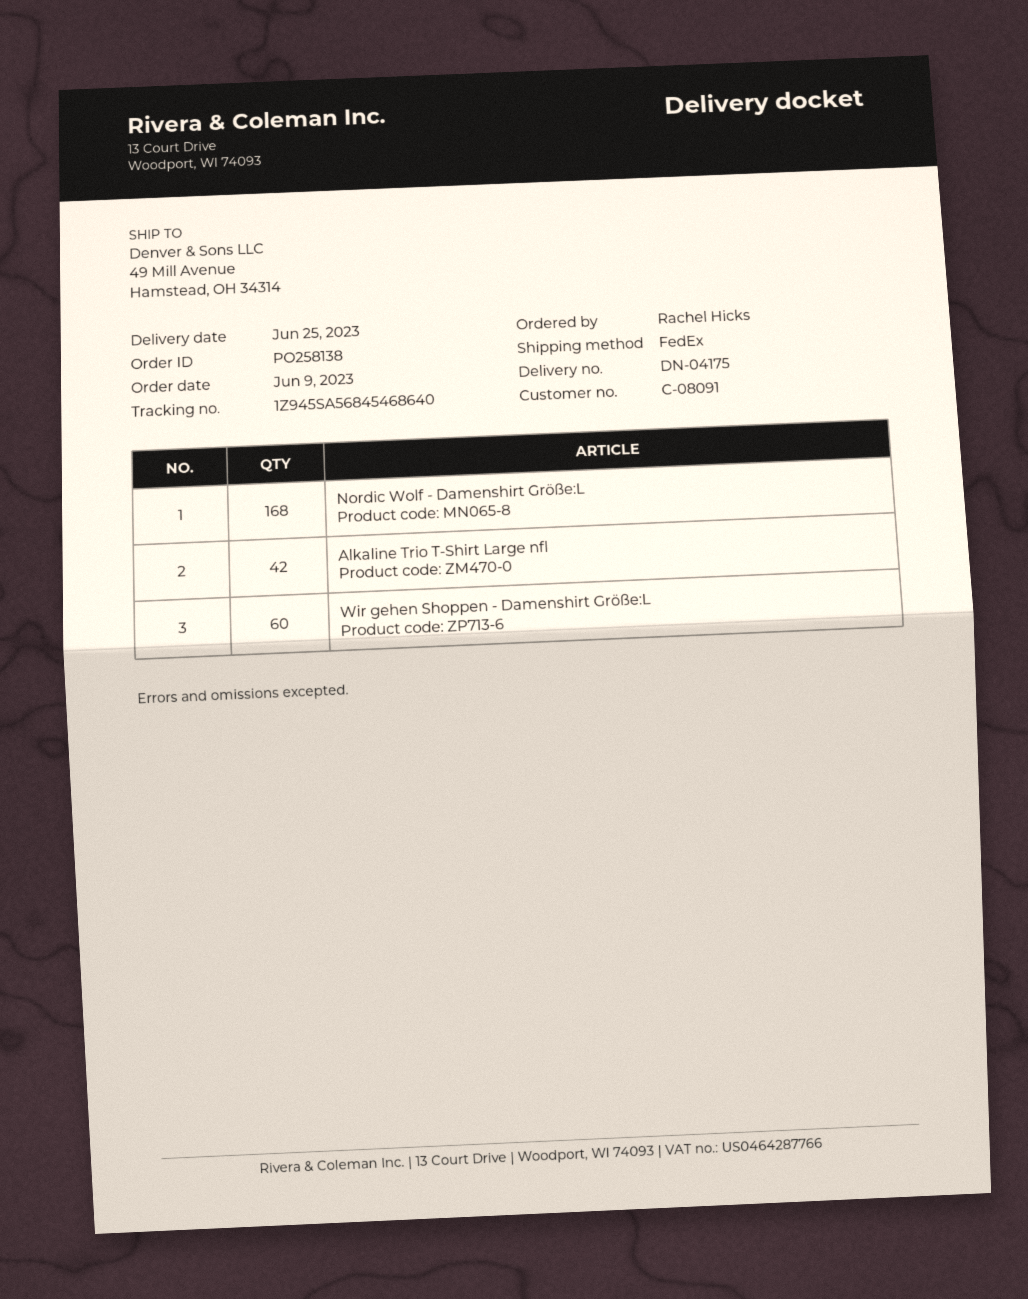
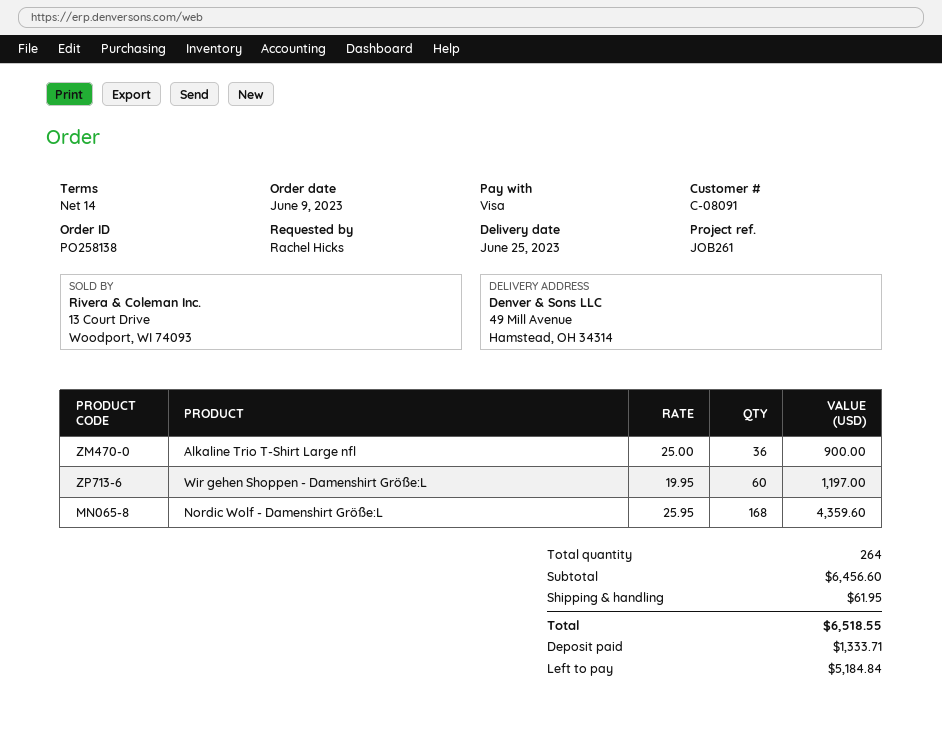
Alkaline Trio T-Shirt Large nfl: 42 -> 36

